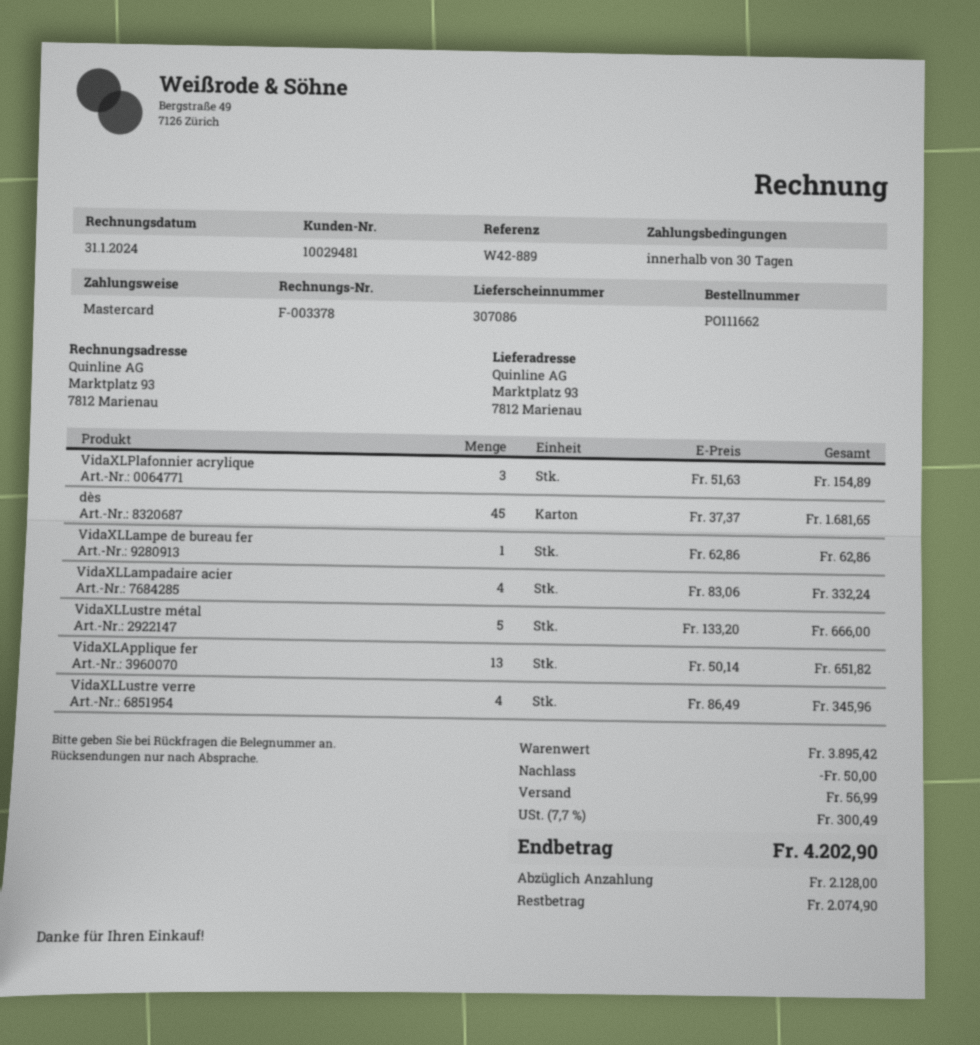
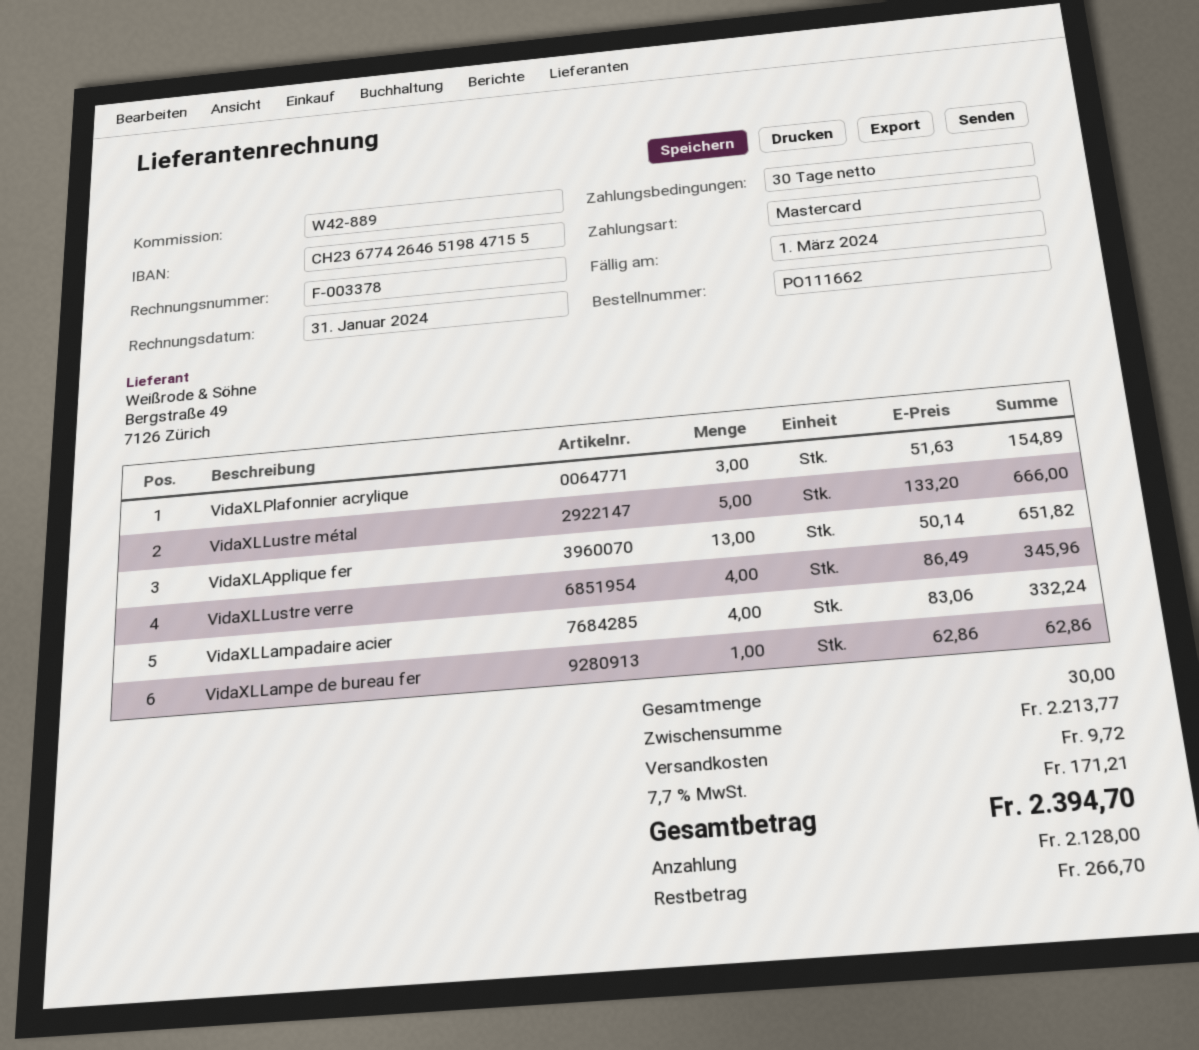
dès: 45 x 37.37 = 1681.65 -> none
subtotal: 3895.42 -> 2213.77
discount: 50.00 -> none
shipping: 56.99 -> 9.72
tax: 7.7% = 300.49 -> 7.7% = 171.21
total: 4202.90 -> 2394.70
balance: 2074.90 -> 266.70

